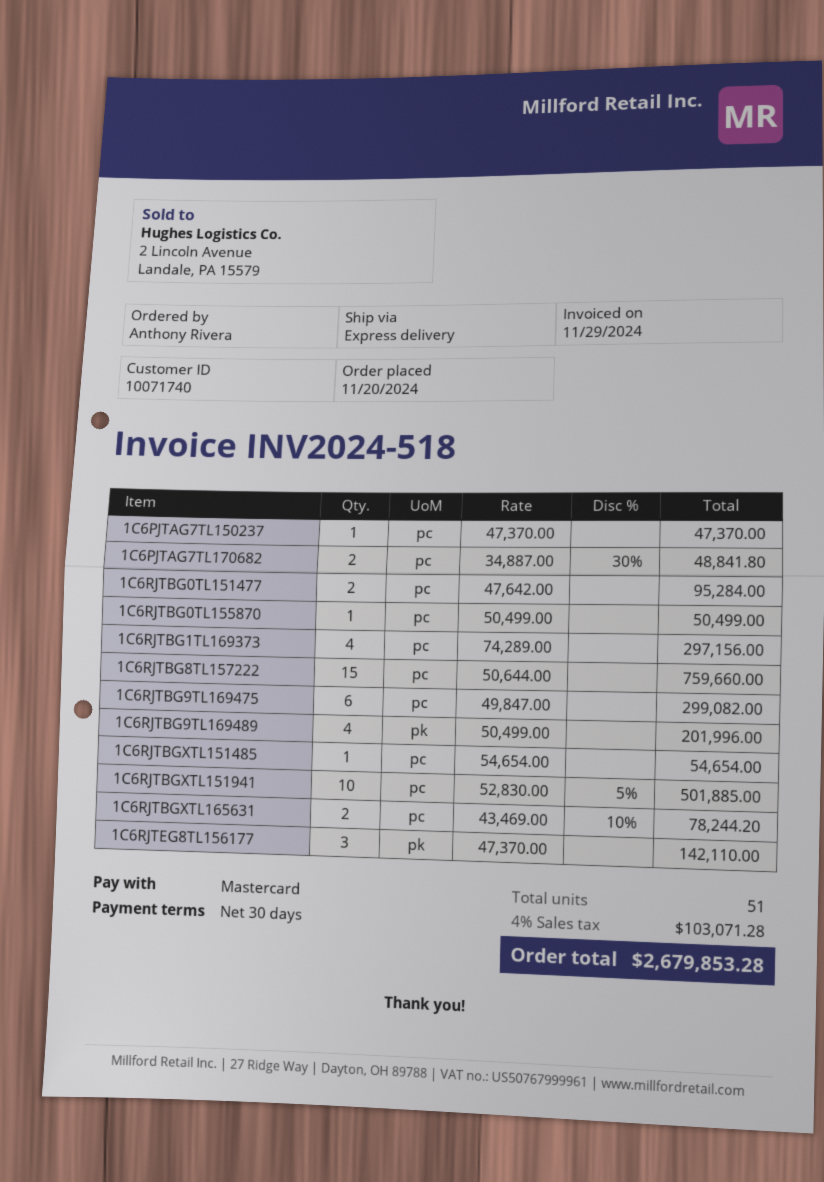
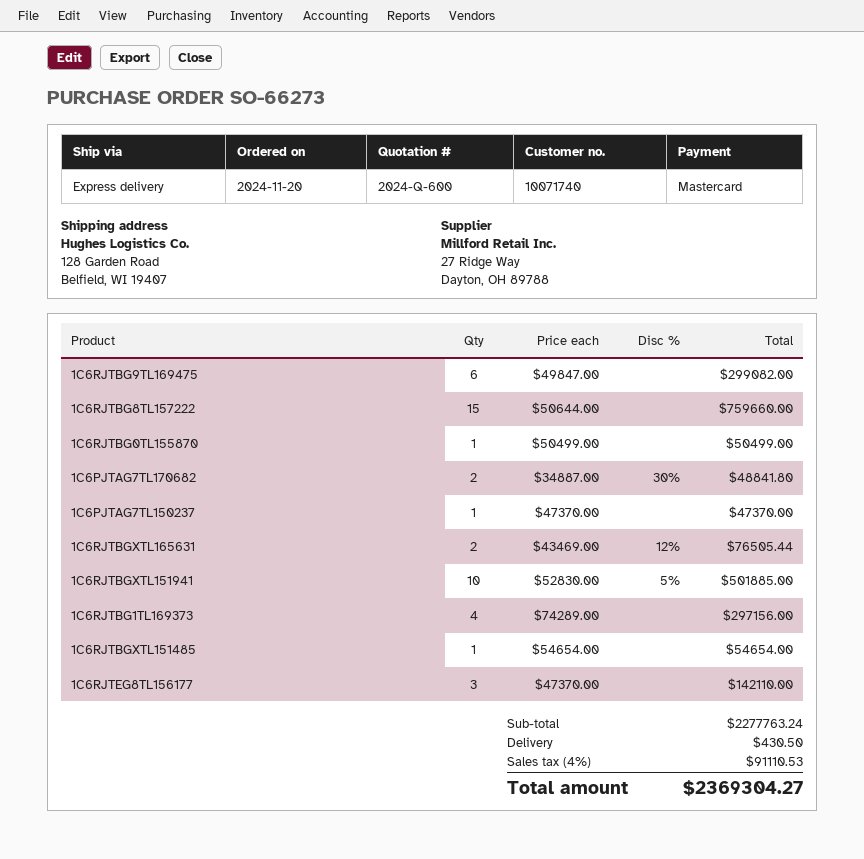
1C6RJTBG0TL151477: 2 x 47642.00 = 95284.00 -> none
1C6RJTBG9TL169489: 4 x 50499.00 = 201996.00 -> none
1C6RJTBGXTL165631: 2 x 43469.00 - 10% = 78244.20 -> 2 x 43469.00 - 12% = 76505.44
shipping: none -> 430.50
tax: 4% = 103071.28 -> 4% = 91110.53
total: 2679853.28 -> 2369304.27

